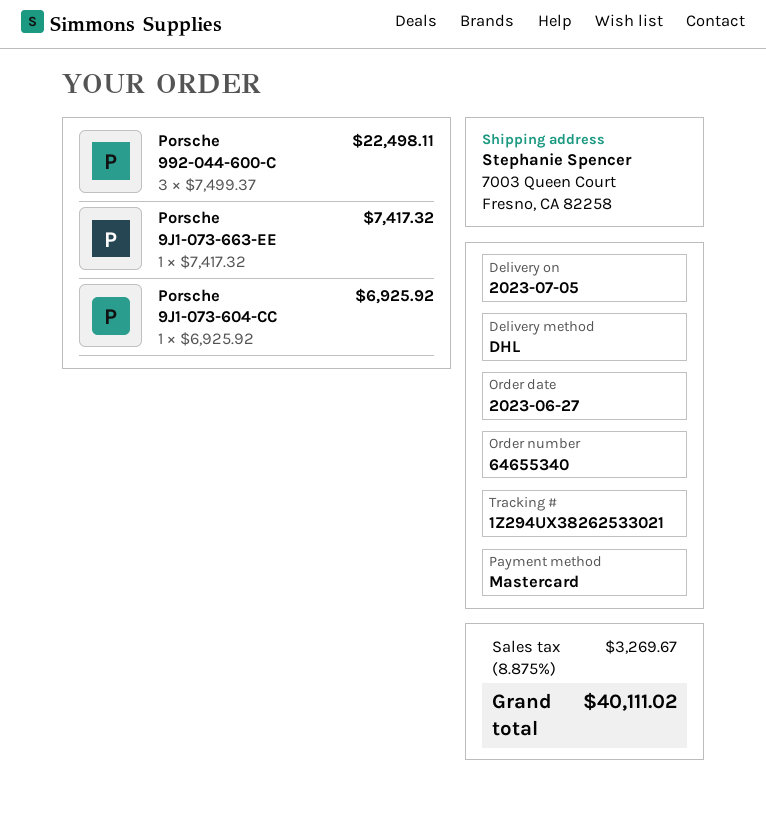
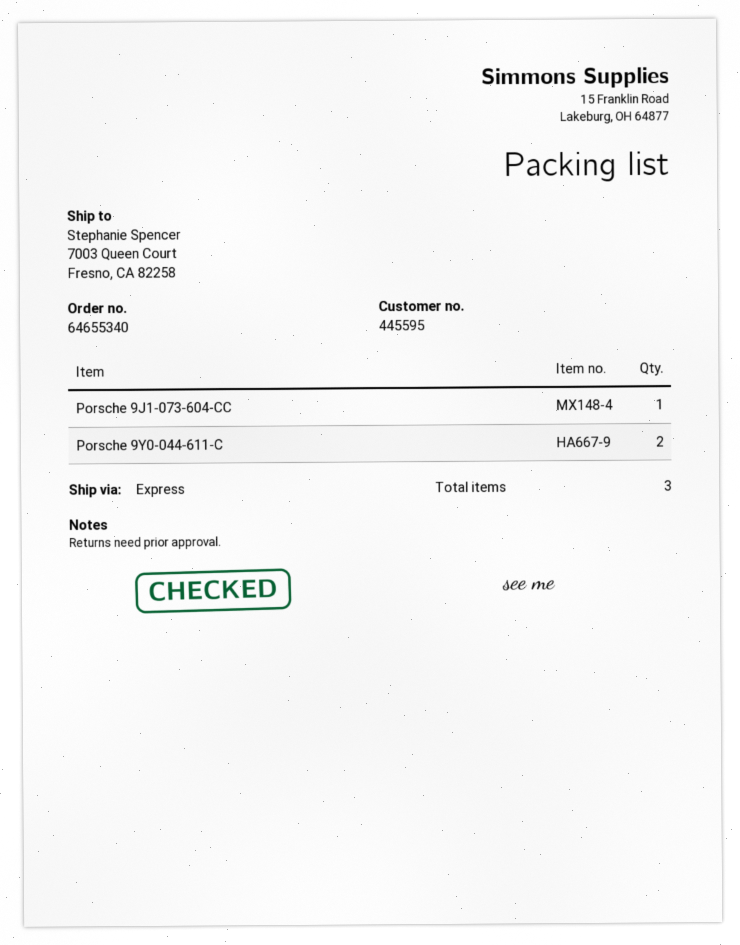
shipping method: DHL -> express
Porsche 992-044-600-C: 3 -> none
Porsche 9J1-073-663-EE: 1 -> none
Porsche 9Y0-044-611-C: none -> 2

